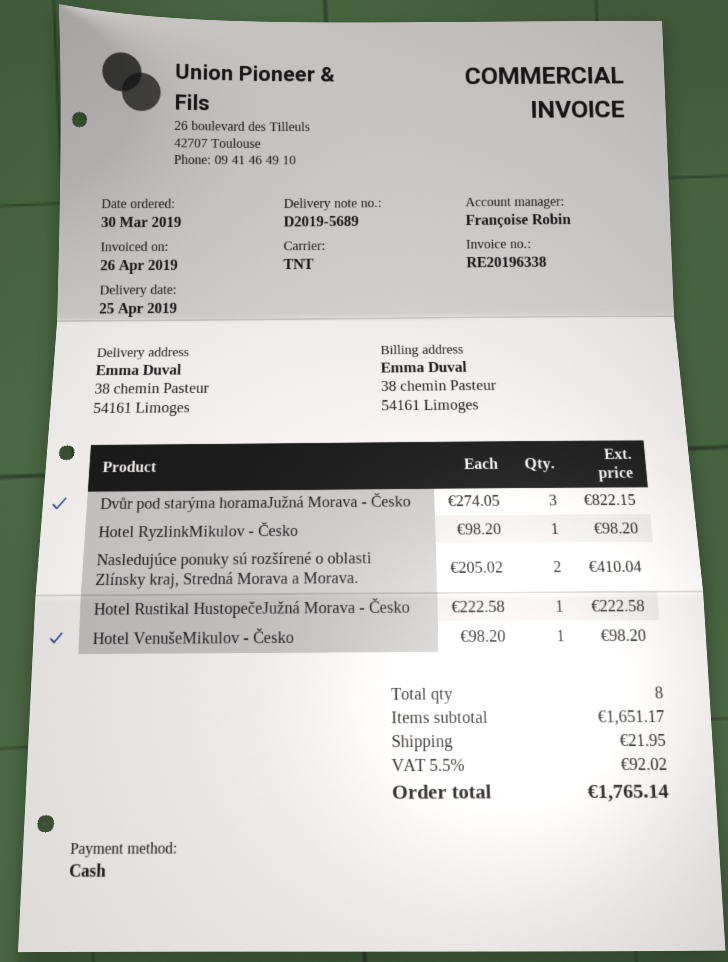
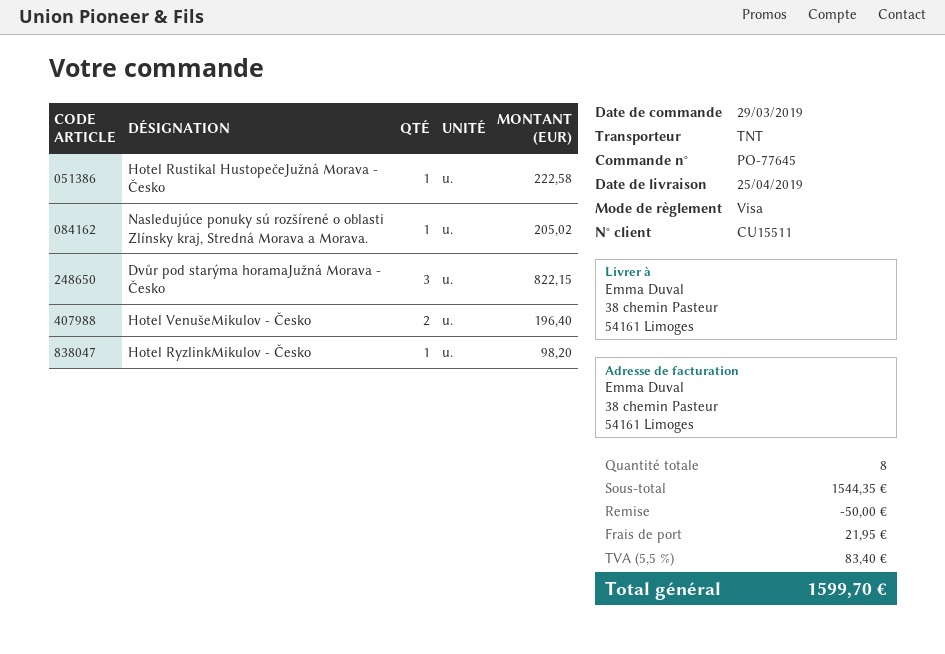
order date: 2019-03-30 -> 2019-03-29
payment method: cash -> Visa
Nasledujúce ponuky sú rozšírené o oblasti Zlínsky kraj, Stredná Morava a Morava.: 2 for 410.04 -> 1 for 205.02
Hotel VenušeMikulov - Česko: 1 for 98.20 -> 2 for 196.40
subtotal: 1651.17 -> 1544.35
discount: none -> 50.00
tax: 5.5% = 92.02 -> 5.5% = 83.40
total: 1765.14 -> 1599.70

